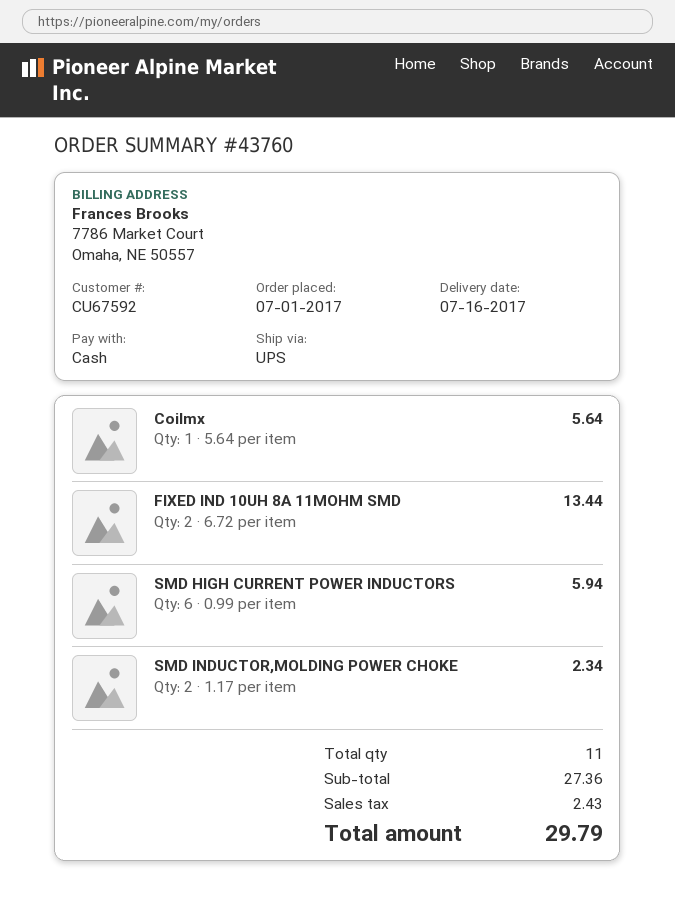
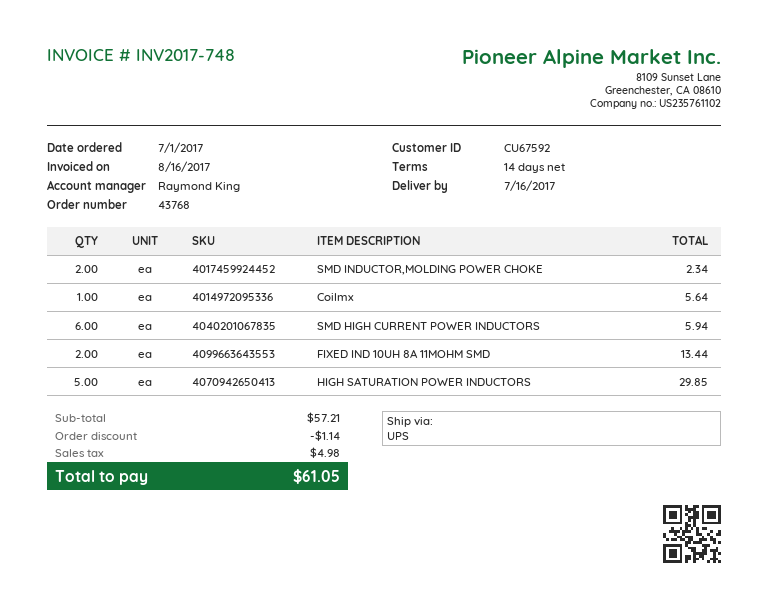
order number: 43760 -> 43768
HIGH SATURATION POWER INDUCTORS: none -> 5 for 29.85
subtotal: 27.36 -> 57.21
discount: none -> 1.14
tax: 2.43 -> 4.98
total: 29.79 -> 61.05

